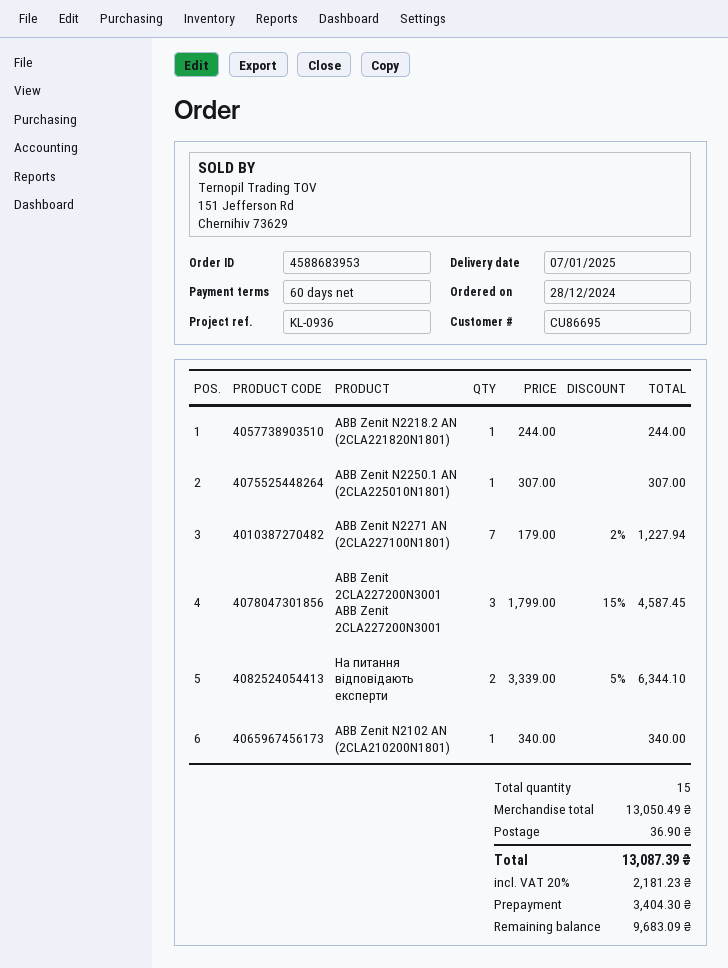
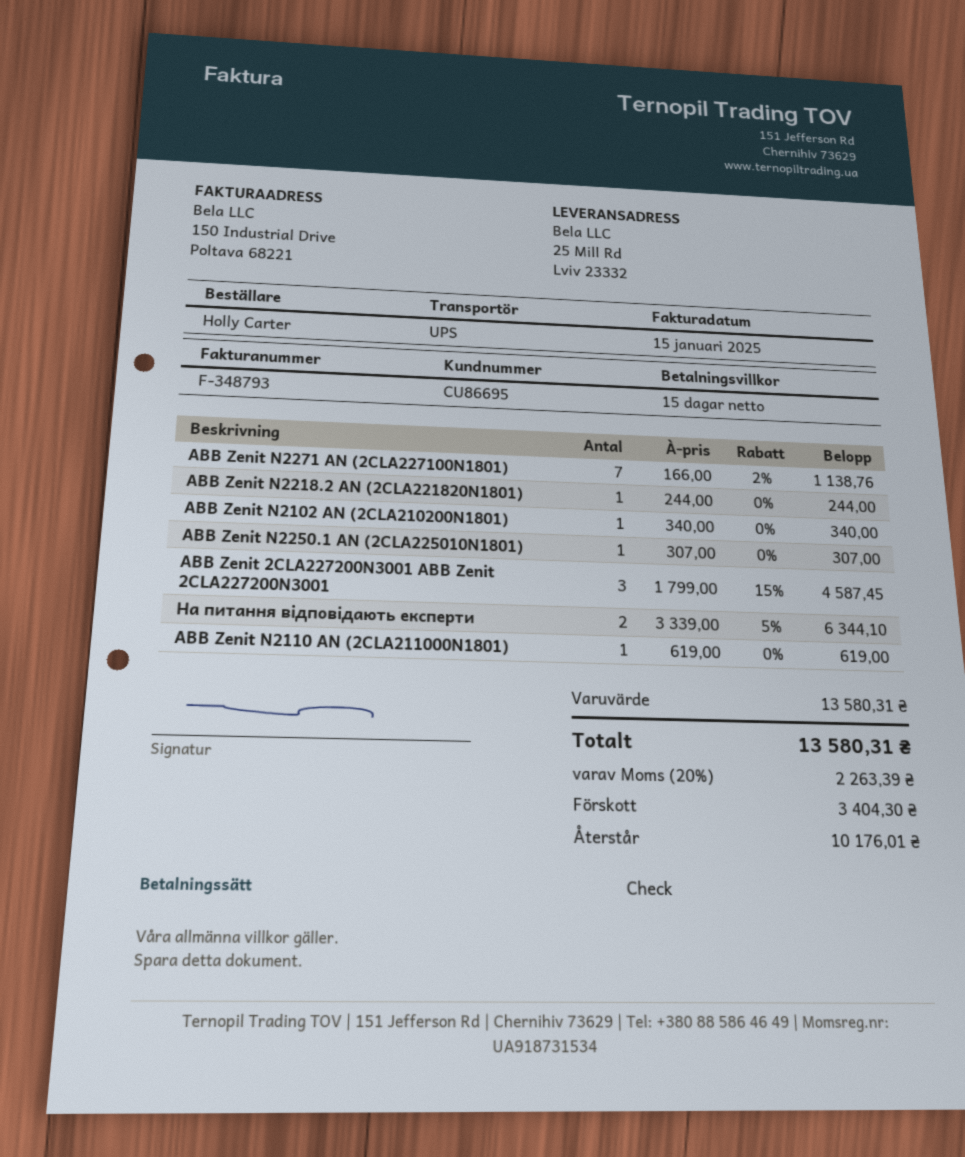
payment terms: 60 days -> 15 days
ABB Zenit N2271 AN (2CLA227100N1801): 7 x 179.00 - 2% = 1227.94 -> 7 x 166.00 - 2% = 1138.76
ABB Zenit N2110 AN (2CLA211000N1801): none -> 1 x 619.00 = 619.00
subtotal: 13050.49 -> 13580.31
shipping: 36.90 -> none
tax: 20% = 2181.23 -> 20% = 2263.39
total: 13087.39 -> 13580.31
balance: 9683.09 -> 10176.01

